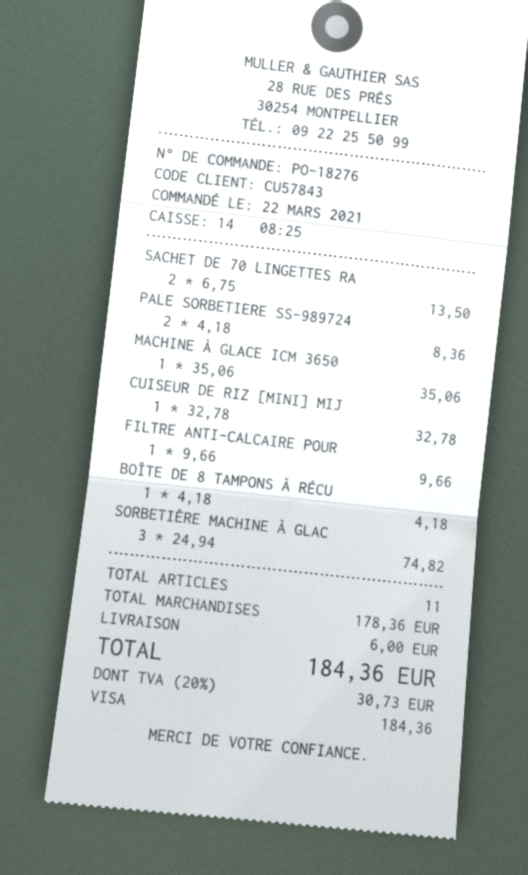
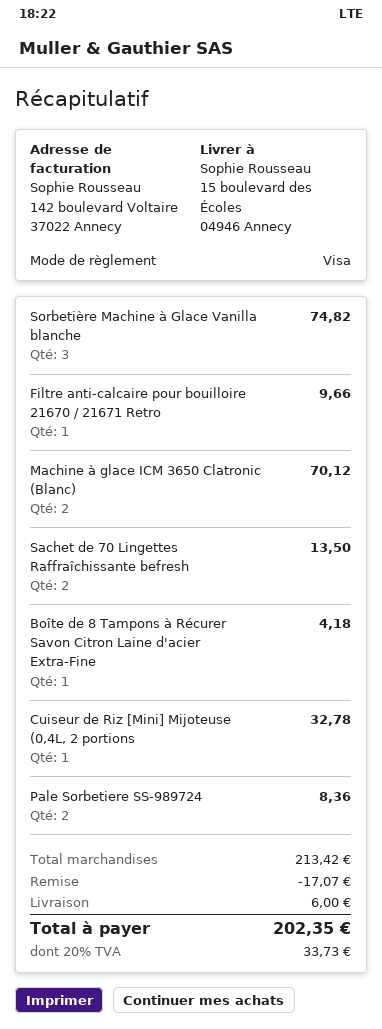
MACHINE À GLACE ICM 3650: 1 for 35.06 -> 2 for 70.12
subtotal: 178.36 -> 213.42
discount: none -> 17.07
tax: 20% = 30.73 -> 20% = 33.73
total: 184.36 -> 202.35

